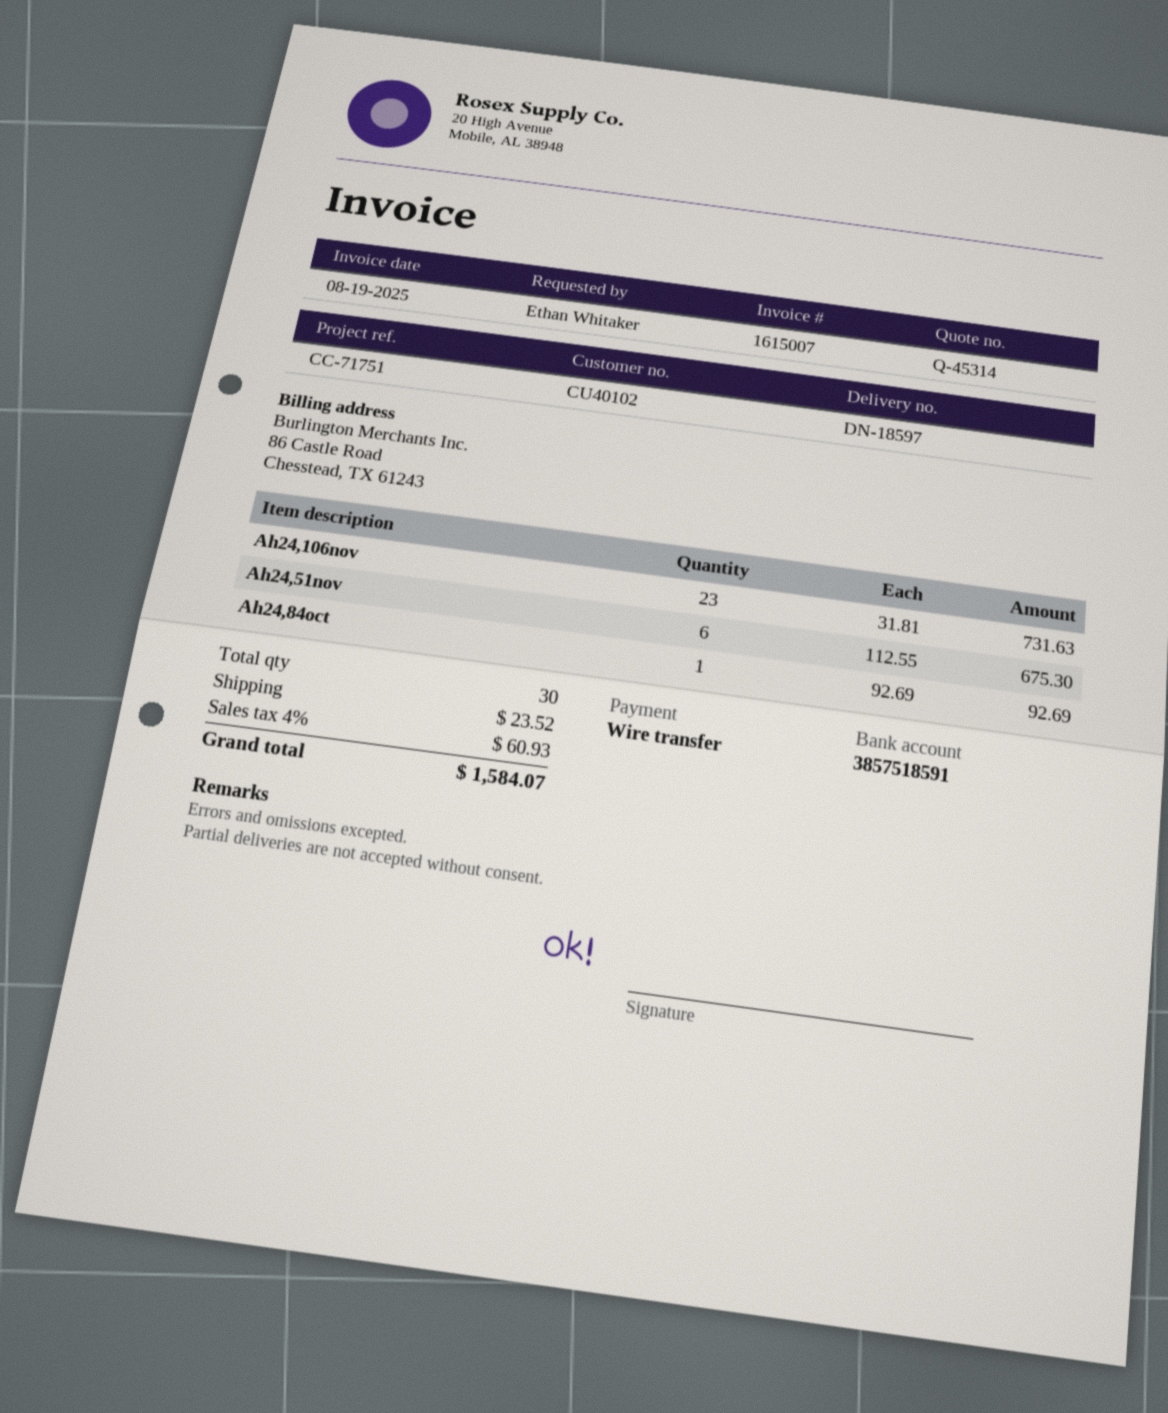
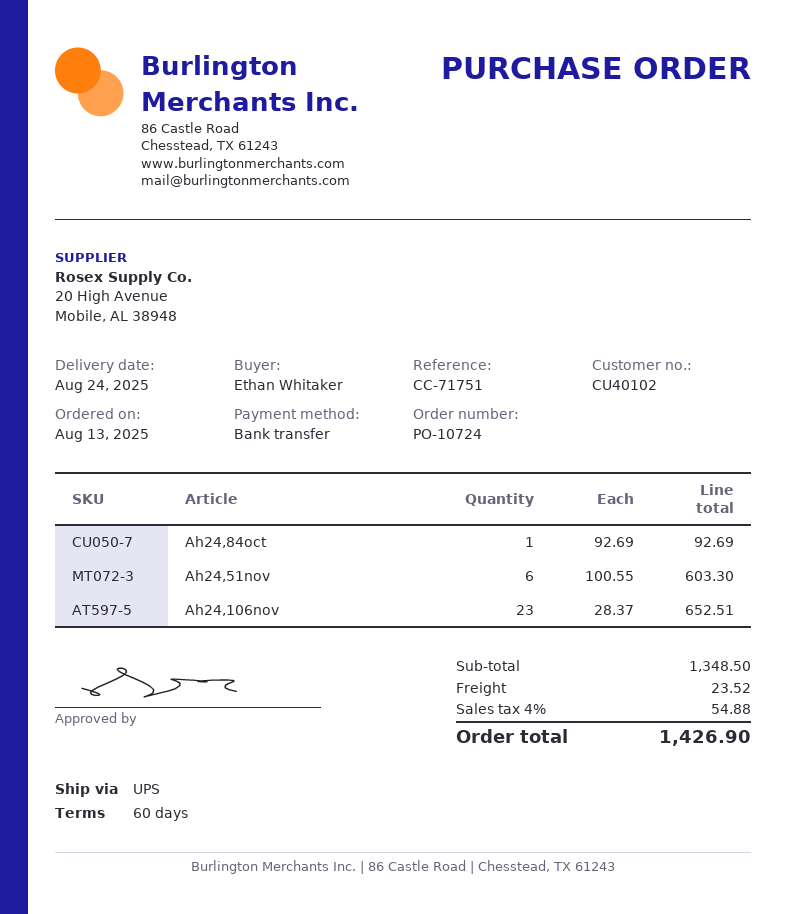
Ah24,106nov: 23 x 31.81 = 731.63 -> 23 x 28.37 = 652.51
Ah24,51nov: 6 x 112.55 = 675.30 -> 6 x 100.55 = 603.30
tax: 4% = 60.93 -> 4% = 54.88
total: 1584.07 -> 1426.90

